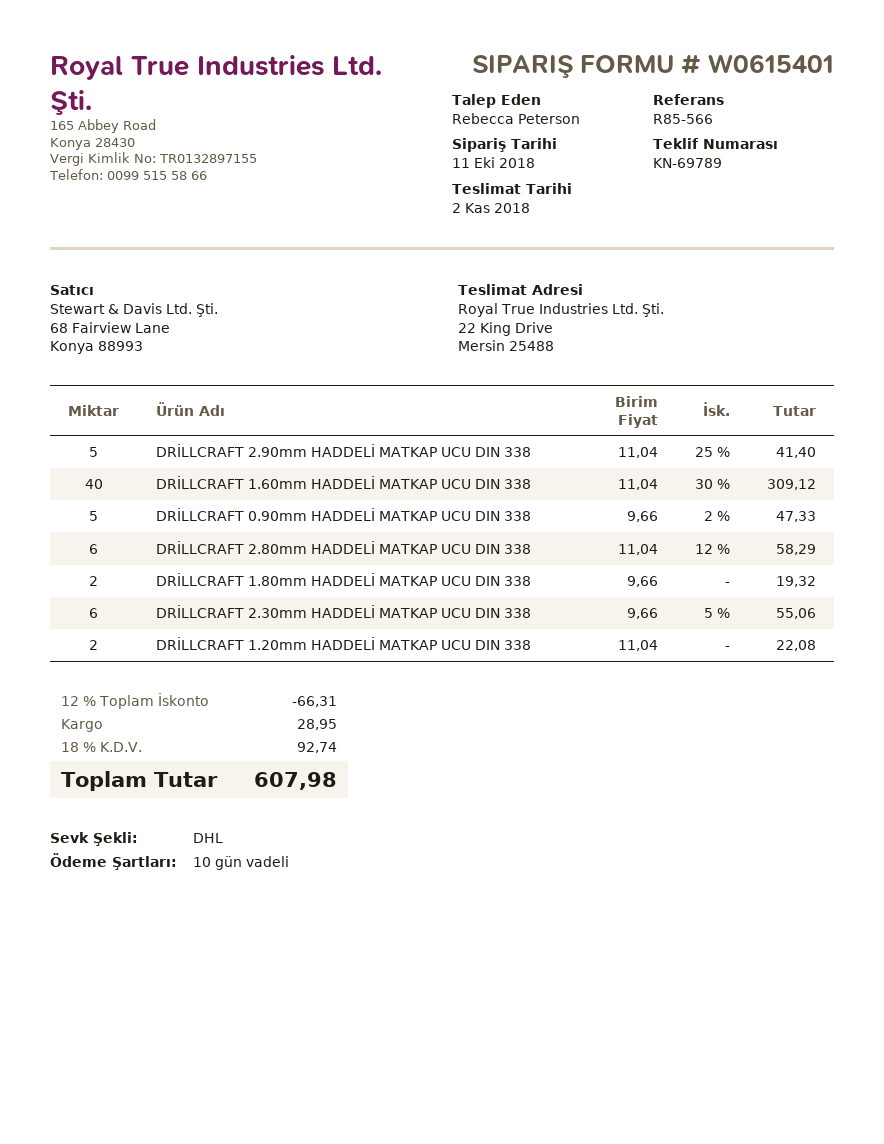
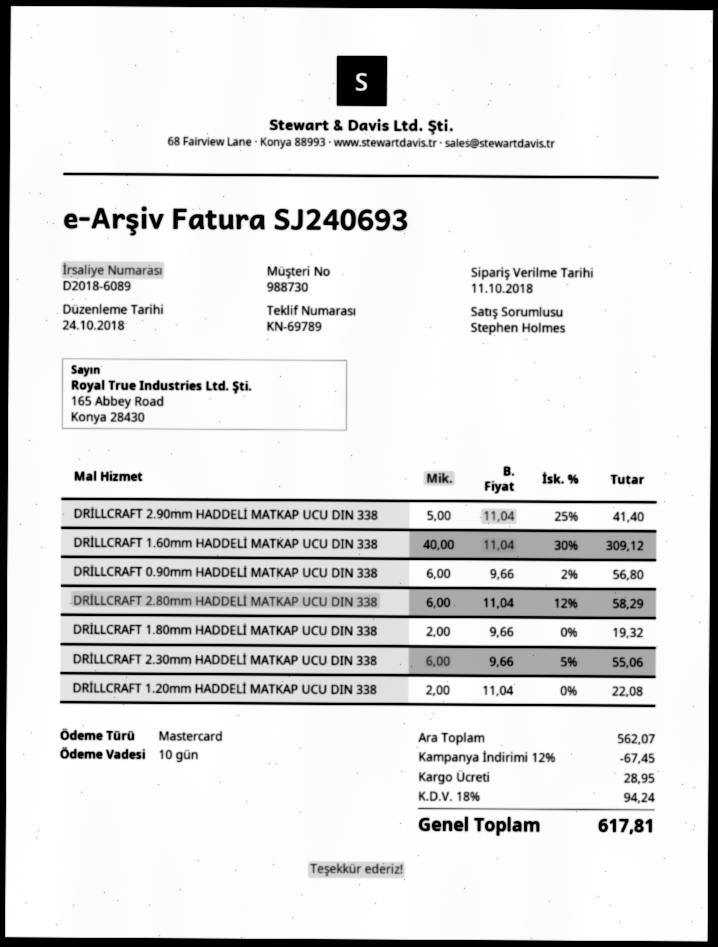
DRİLLCRAFT 0.90mm HADDELİ MATKAP UCU DIN 338: 5 x 9.66 - 2% = 47.33 -> 6 x 9.66 - 2% = 56.80
discount: 12% = 66.31 -> 12% = 67.45
tax: 18% = 92.74 -> 18% = 94.24
total: 607.98 -> 617.81

